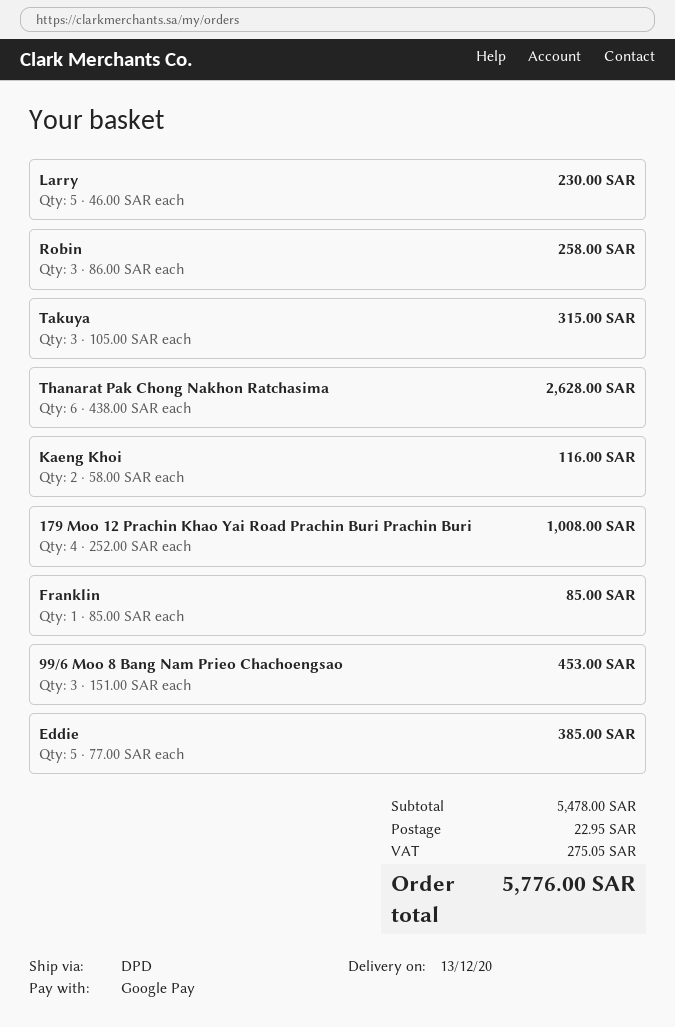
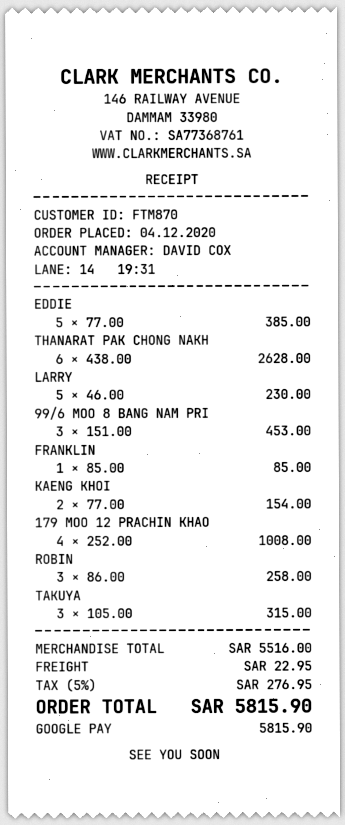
Kaeng Khoi: 2 x 58.00 = 116.00 -> 2 x 77.00 = 154.00
subtotal: 5478.00 -> 5516.00
tax: 275.05 -> 276.95
total: 5776.00 -> 5815.90

